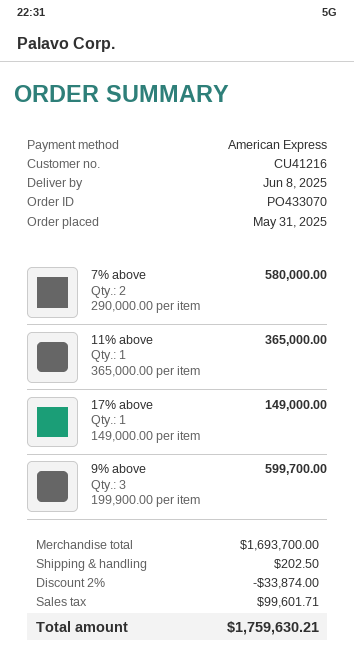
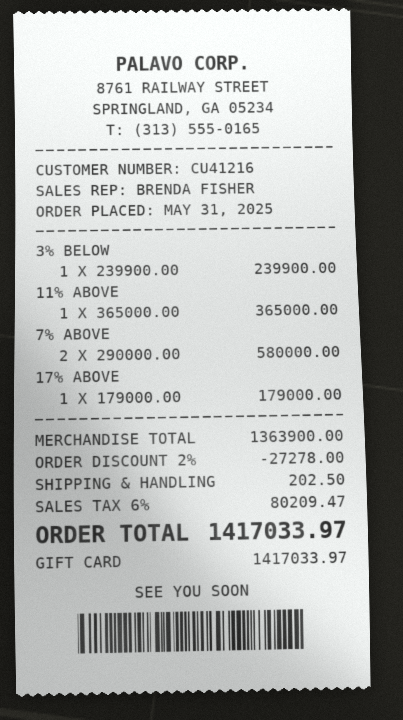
payment method: American Express -> gift card
17% above: 1 x 149000.00 = 149000.00 -> 1 x 179000.00 = 179000.00
9% above: 3 x 199900.00 = 599700.00 -> none
3% BELOW: none -> 1 x 239900.00 = 239900.00
subtotal: 1693700.00 -> 1363900.00
discount: 2% = 33874.00 -> 2% = 27278.00
tax: 99601.71 -> 80209.47
total: 1759630.21 -> 1417033.97

